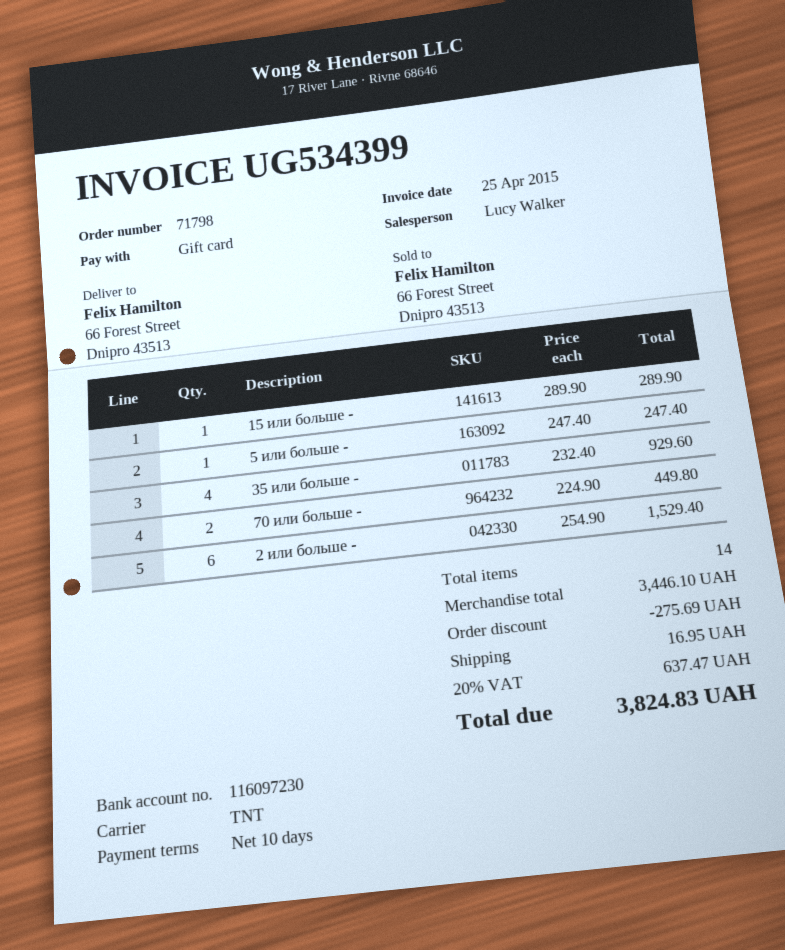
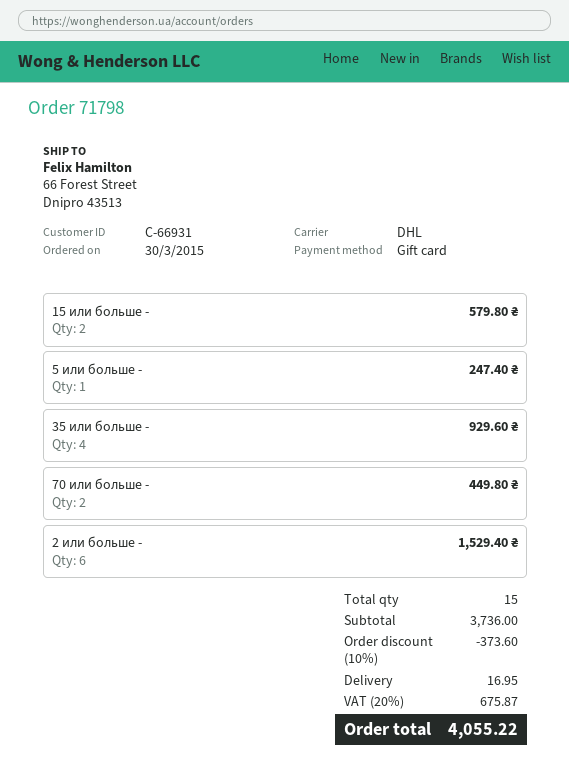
shipping method: TNT -> DHL
15 или больше -: 1 for 289.90 -> 2 for 579.80
total quantity: 14 -> 15
subtotal: 3446.10 -> 3736.00
discount: 275.69 -> 373.60
tax: 20% = 637.47 -> 20% = 675.87
total: 3824.83 -> 4055.22

